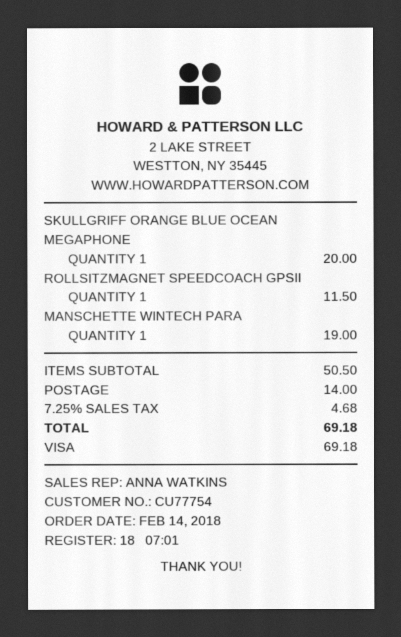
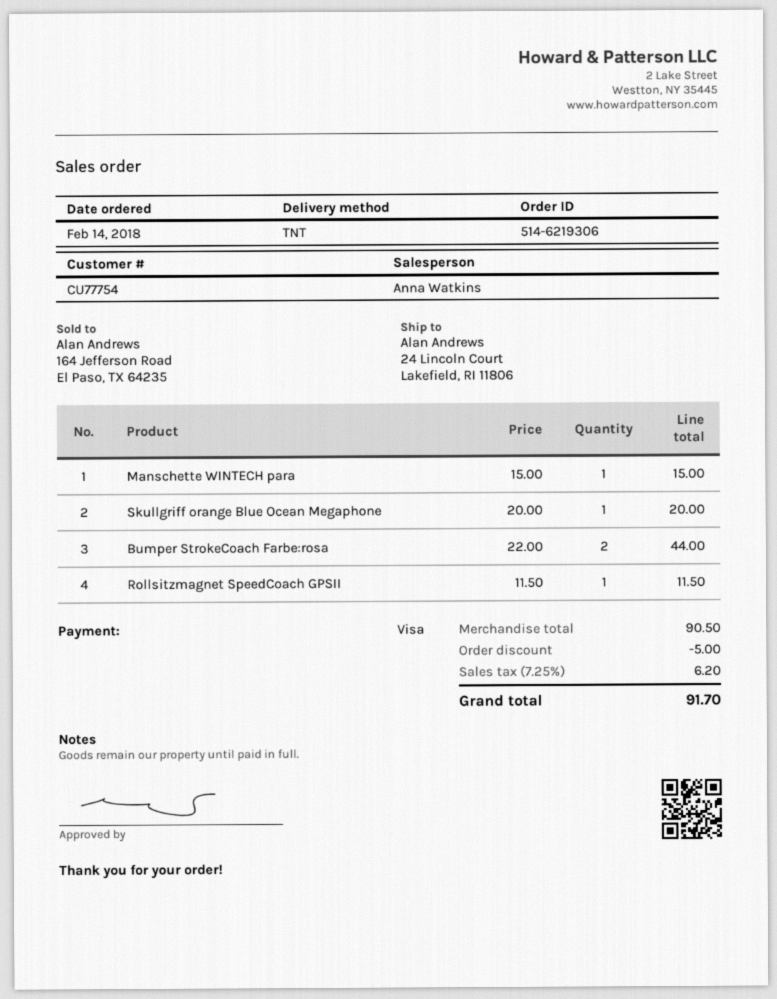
MANSCHETTE WINTECH PARA: 1 for 19.00 -> 1 for 15.00
Bumper StrokeCoach Farbe:rosa: none -> 2 for 44.00
subtotal: 50.50 -> 90.50
discount: none -> 5.00
shipping: 14.00 -> none
tax: 7.25% = 4.68 -> 7.25% = 6.20
total: 69.18 -> 91.70

